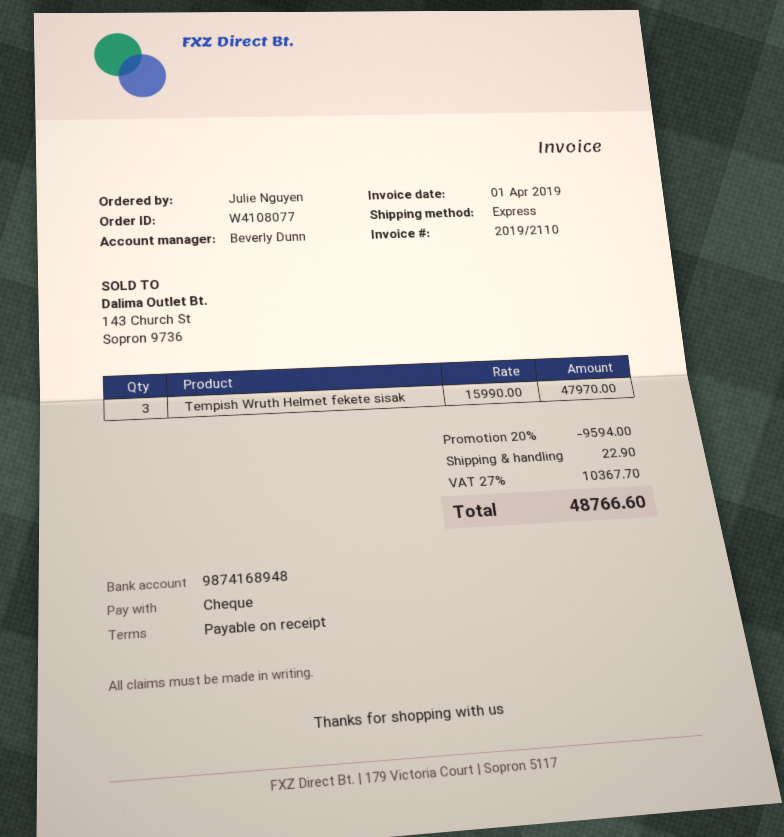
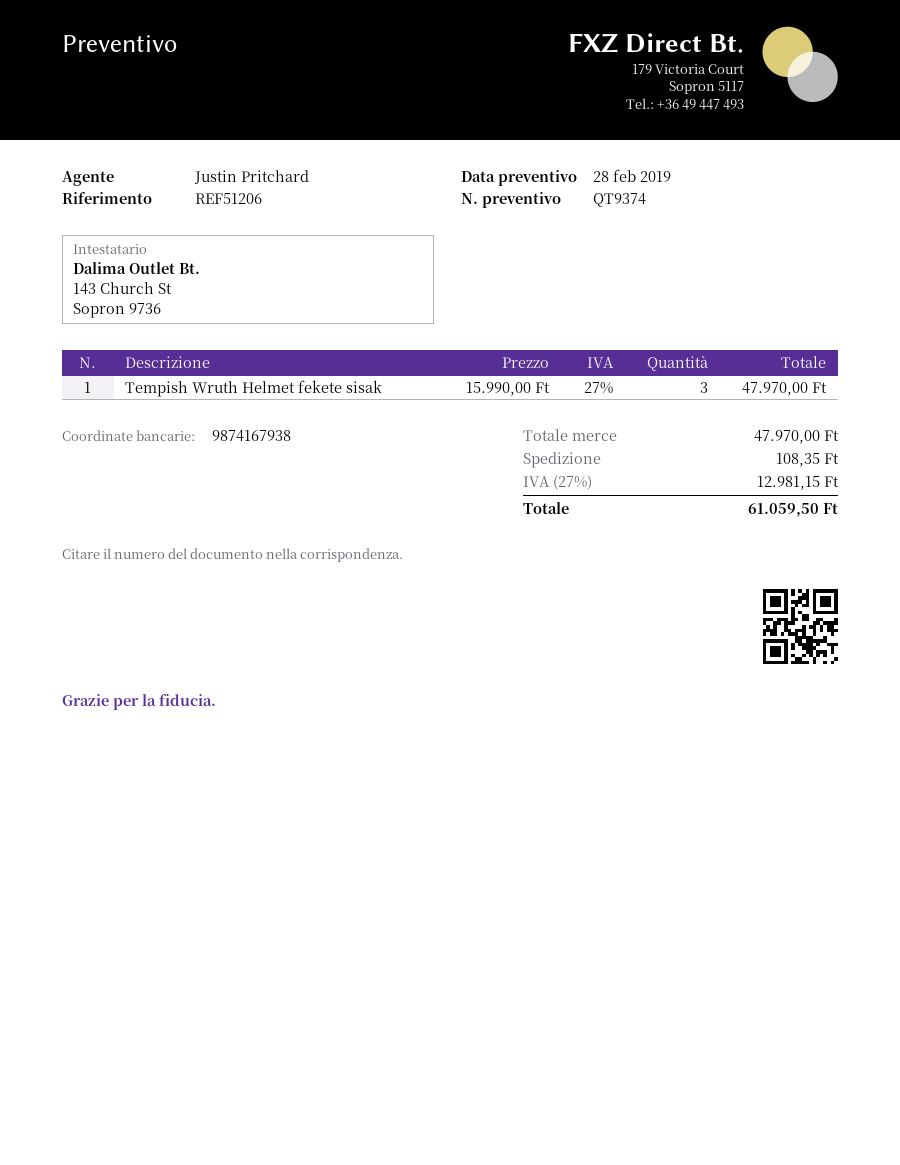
sales rep: Beverly Dunn -> Justin Pritchard
bank account: 9874168948 -> 9874167938
discount: 20% = 9594.00 -> none
shipping: 22.90 -> 108.35
tax: 27% = 10367.70 -> 27% = 12981.15
total: 48766.60 -> 61059.50

